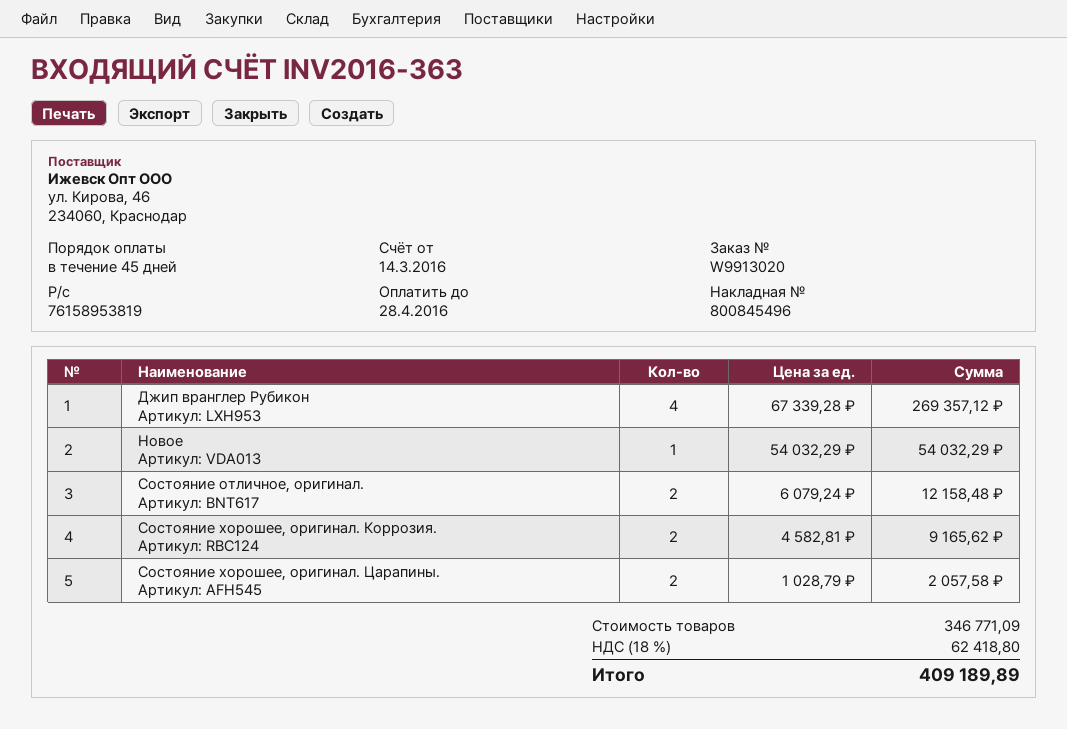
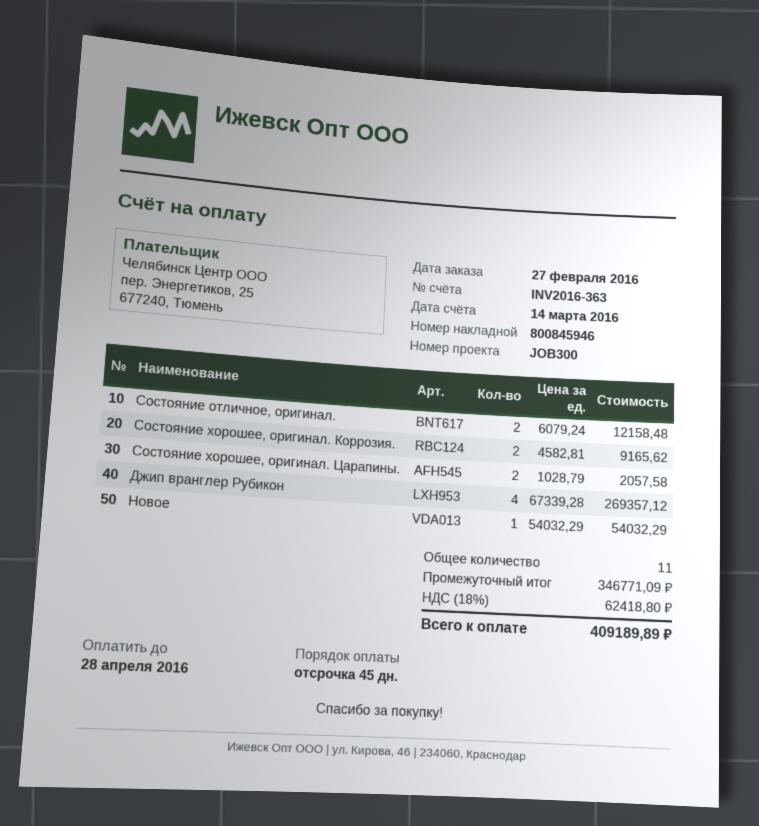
delivery note number: 800845496 -> 800845946

